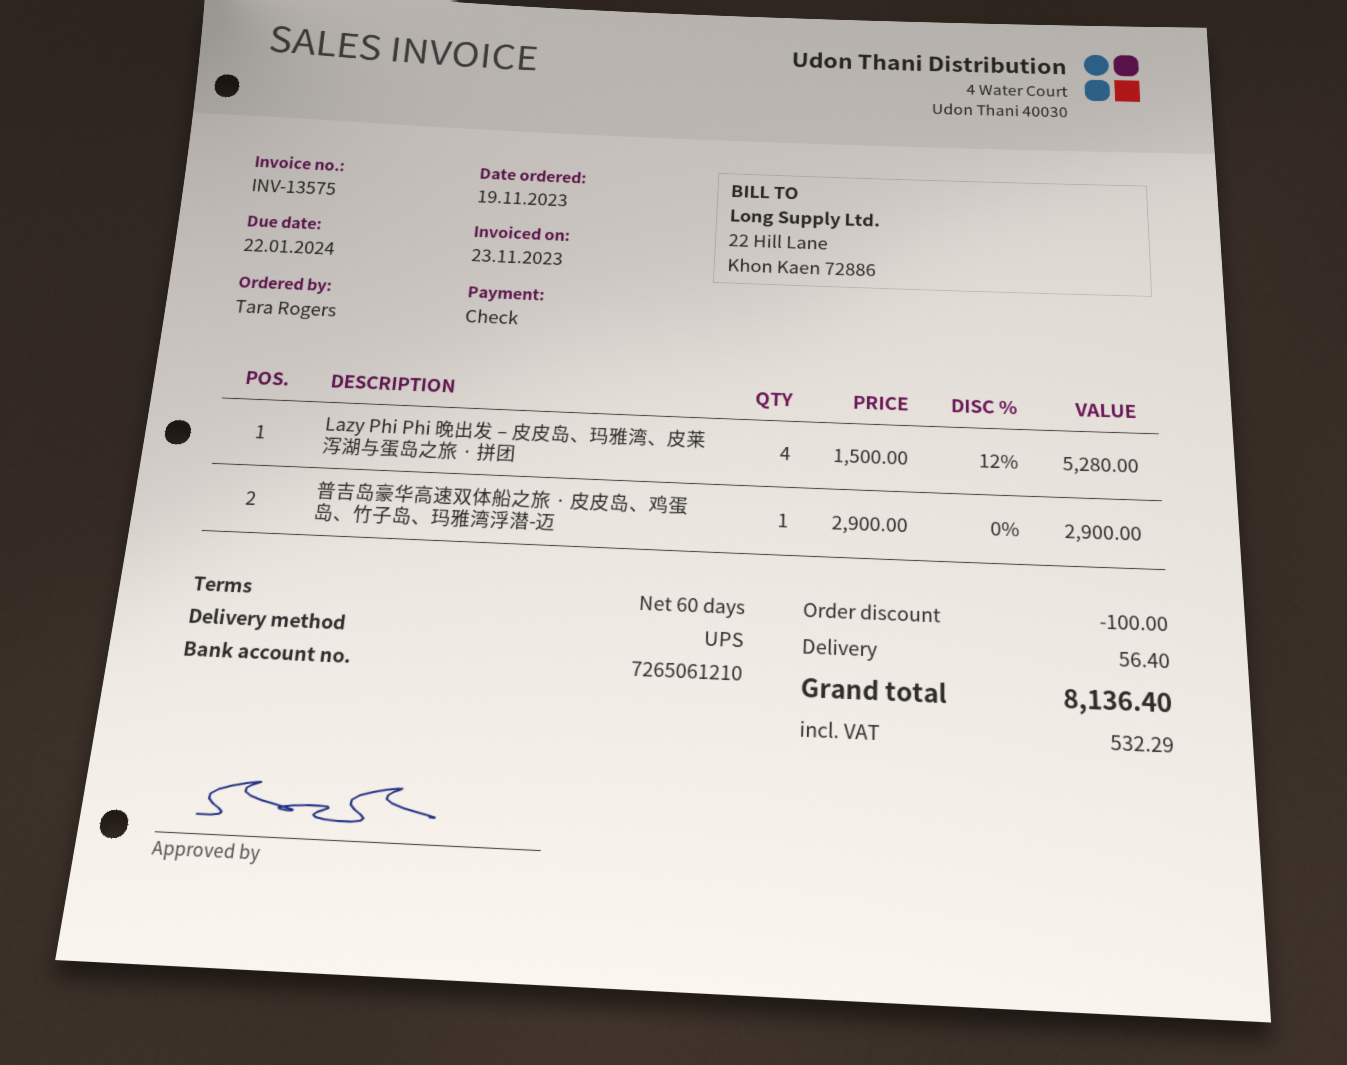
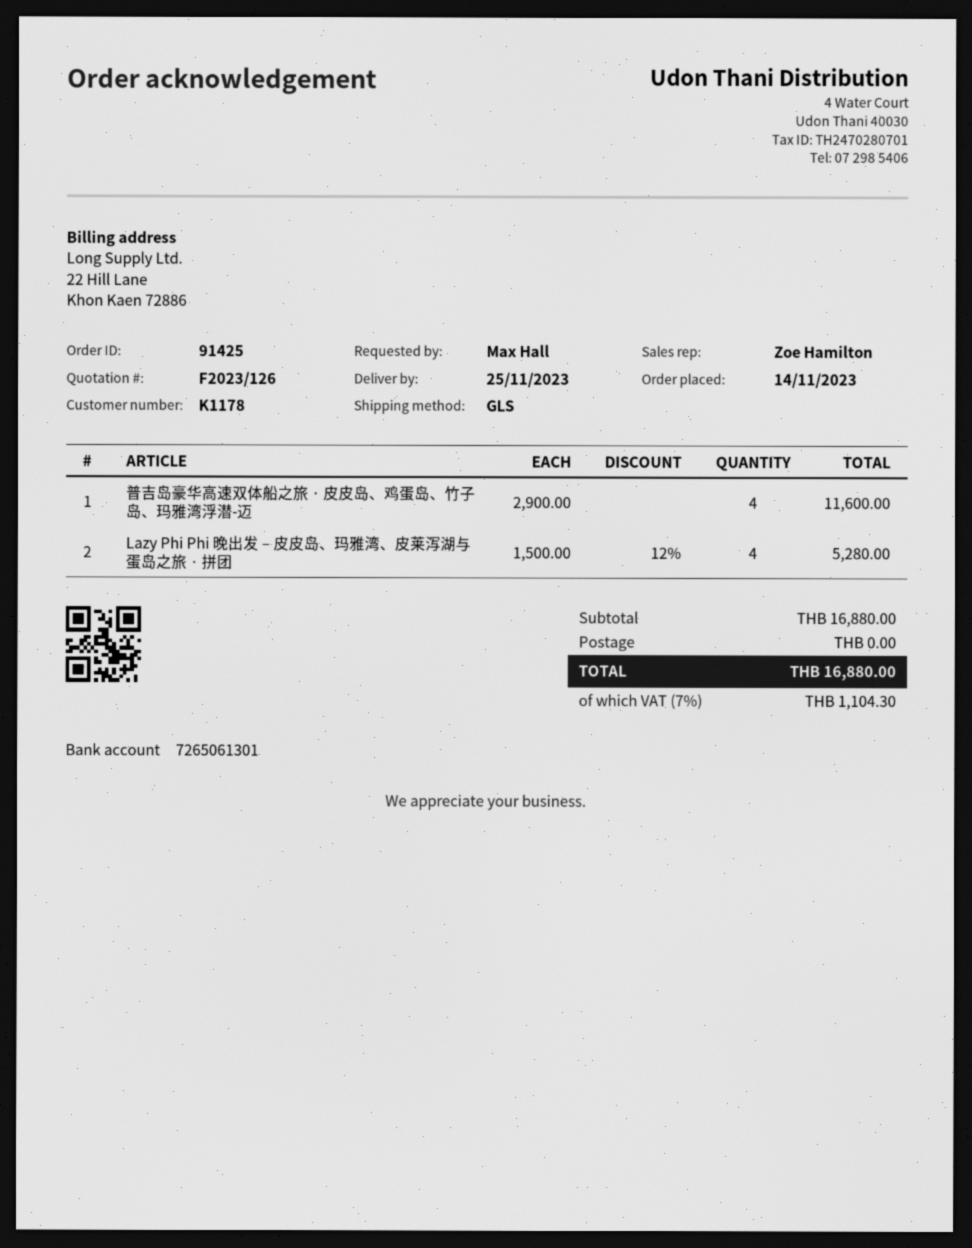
order date: 2023-11-19 -> 2023-11-14
ordered by: Tara Rogers -> Max Hall
bank account: 7265061210 -> 7265061301
shipping method: UPS -> GLS
普吉岛豪华高速双体船之旅 · 皮皮岛、鸡蛋岛、竹子岛、玛雅湾浮潜-迈: 1 x 2900.00 = 2900.00 -> 4 x 2900.00 = 11600.00
discount: 100.00 -> none
shipping: 56.40 -> 0.00
tax: 532.29 -> 1104.30
total: 8136.40 -> 16880.00

